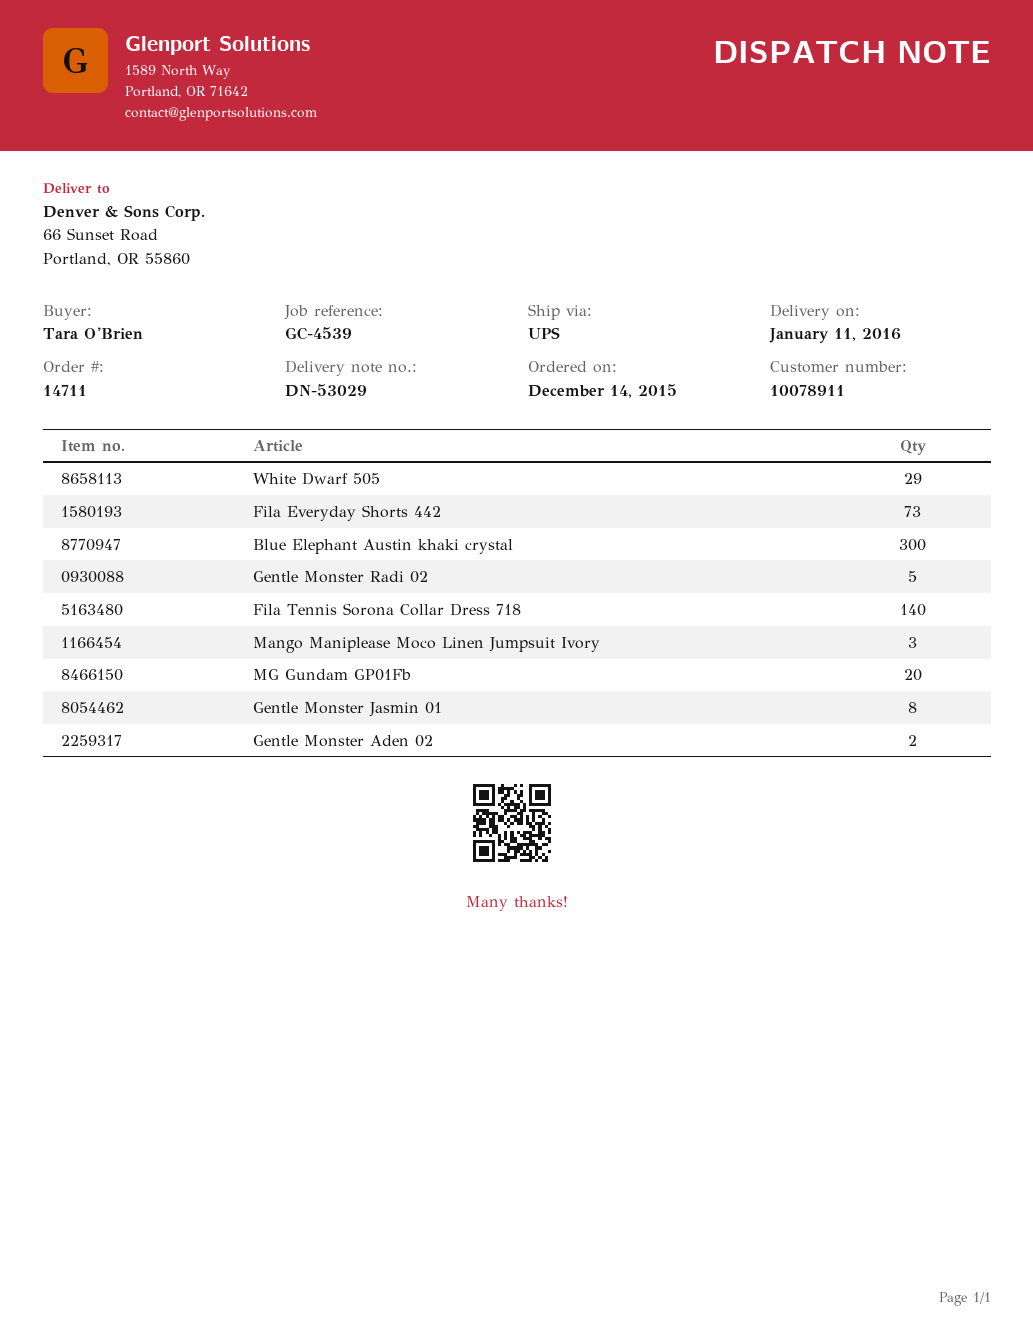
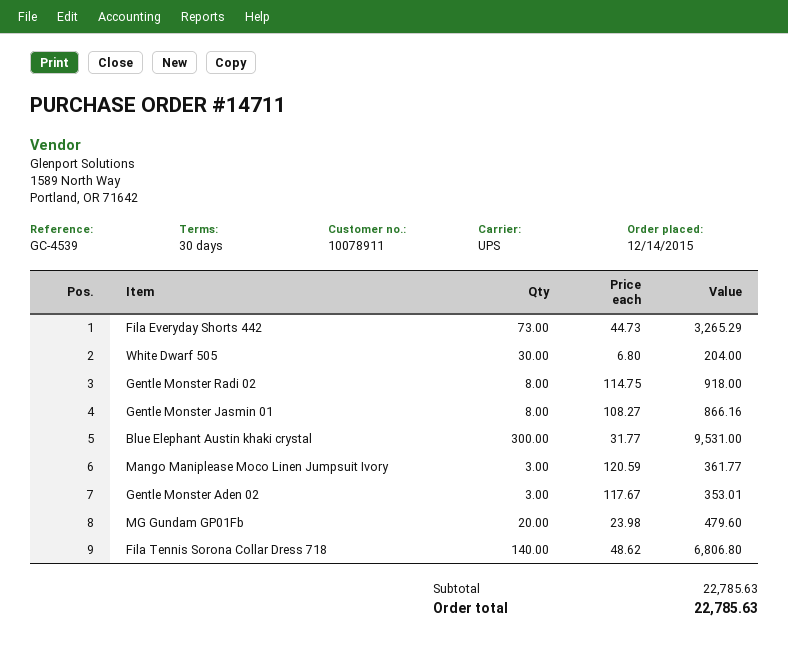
White Dwarf 505: 29 -> 30
Gentle Monster Radi 02: 5 -> 8
Gentle Monster Aden 02: 2 -> 3

